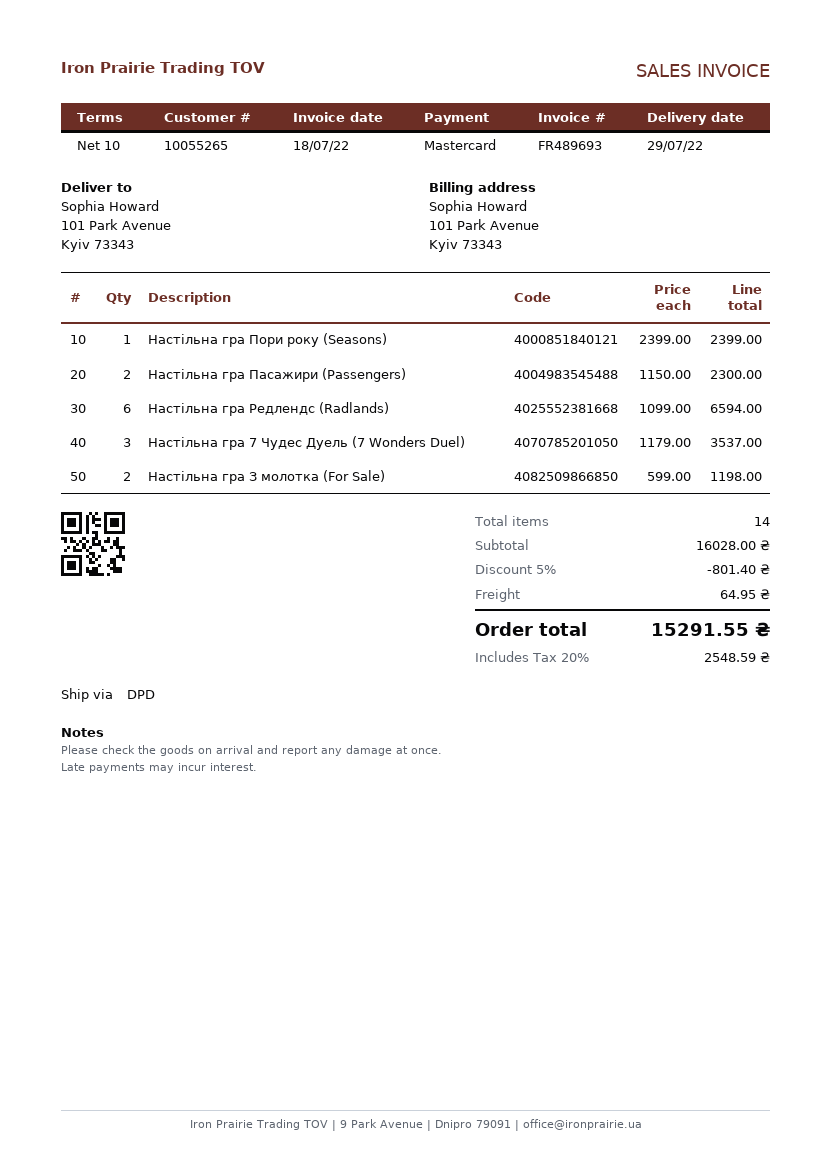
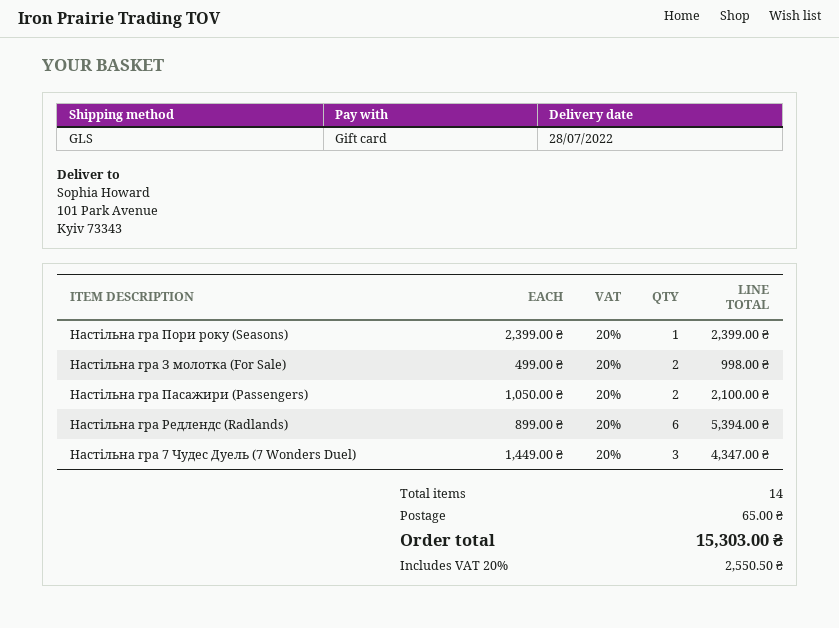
delivery date: 2022-07-29 -> 2022-07-28
payment method: Mastercard -> gift card
shipping method: DPD -> GLS
Настільна гра Пасажири (Passengers): 2 x 1150.00 = 2300.00 -> 2 x 1050.00 = 2100.00
Настільна гра Редлендс (Radlands): 6 x 1099.00 = 6594.00 -> 6 x 899.00 = 5394.00
Настільна гра 7 Чудес Дуель (7 Wonders Duel): 3 x 1179.00 = 3537.00 -> 3 x 1449.00 = 4347.00
Настільна гра З молотка (For Sale): 2 x 599.00 = 1198.00 -> 2 x 499.00 = 998.00
discount: 5% = 801.40 -> none
shipping: 64.95 -> 65.00
tax: 20% = 2548.59 -> 20% = 2550.50
total: 15291.55 -> 15303.00

